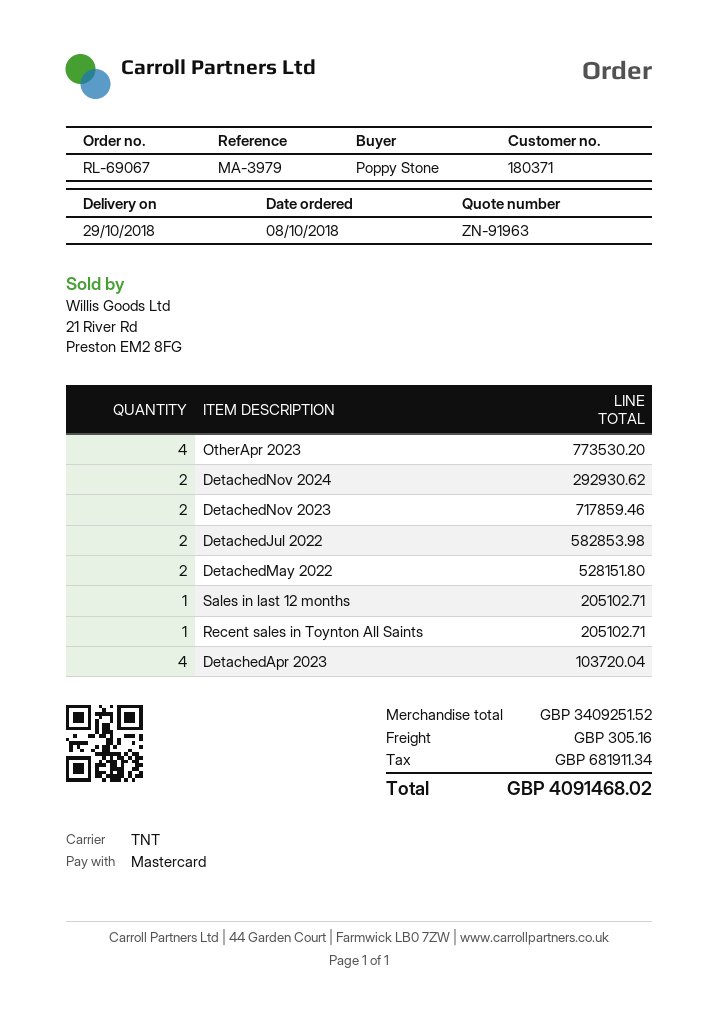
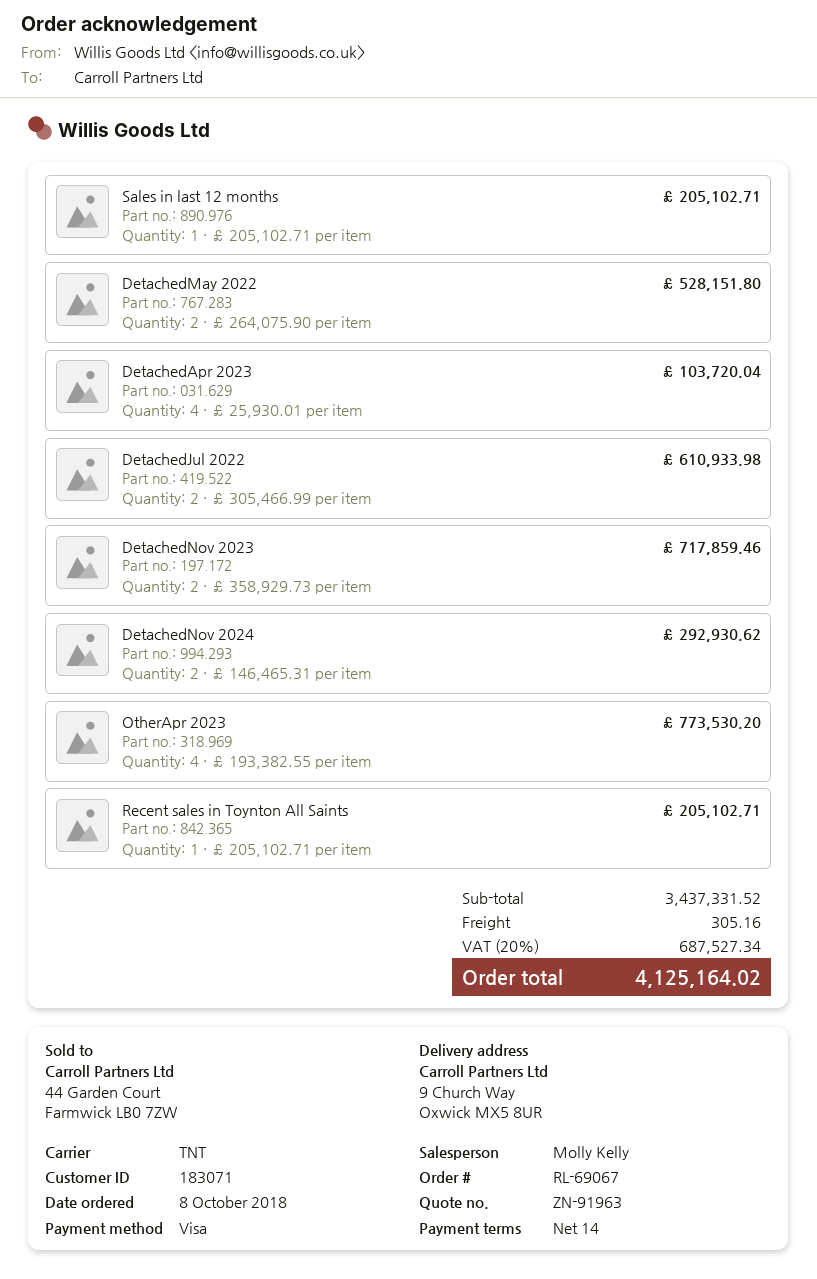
customer number: 180371 -> 183071
payment method: Mastercard -> Visa
DetachedJul 2022: 2 for 582853.98 -> 2 for 610933.98
subtotal: 3409251.52 -> 3437331.52
tax: 681911.34 -> 687527.34
total: 4091468.02 -> 4125164.02

